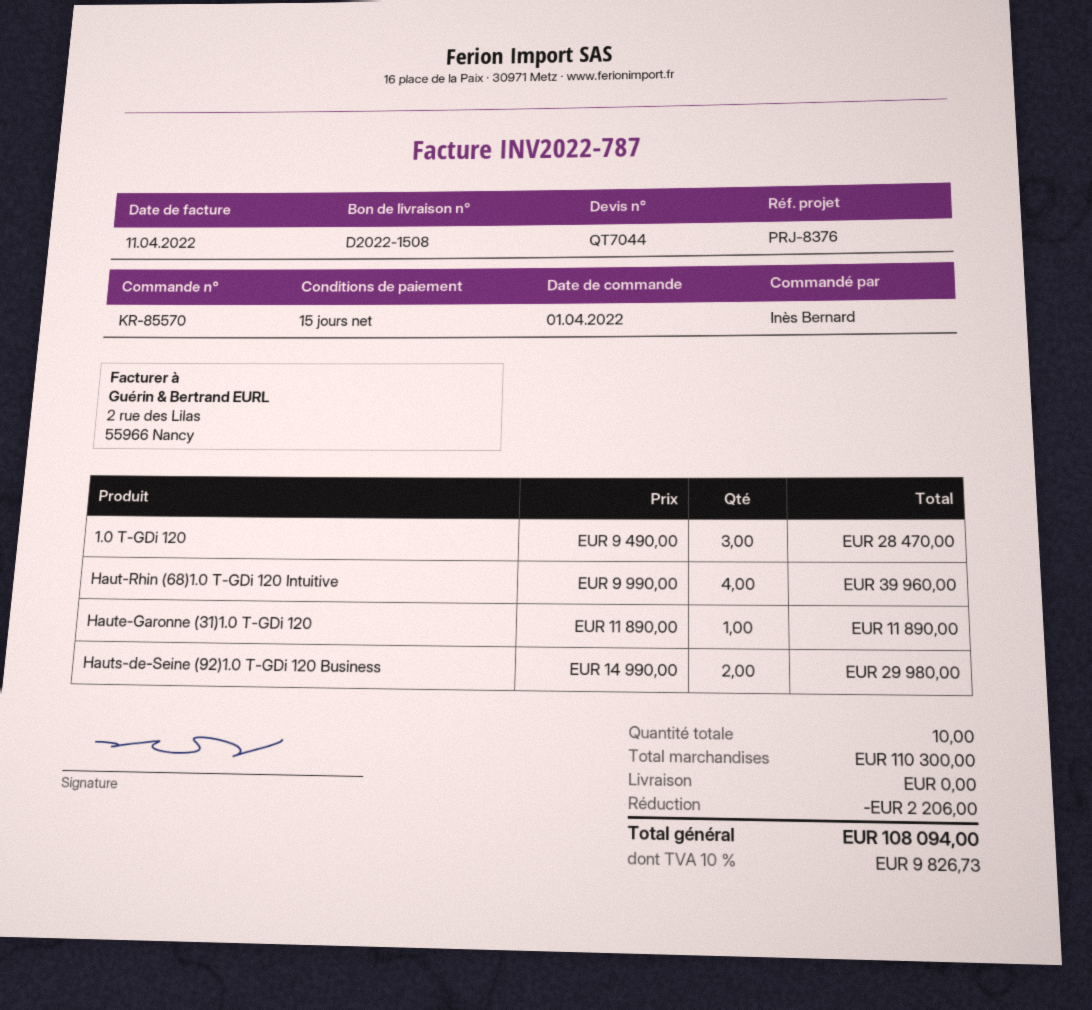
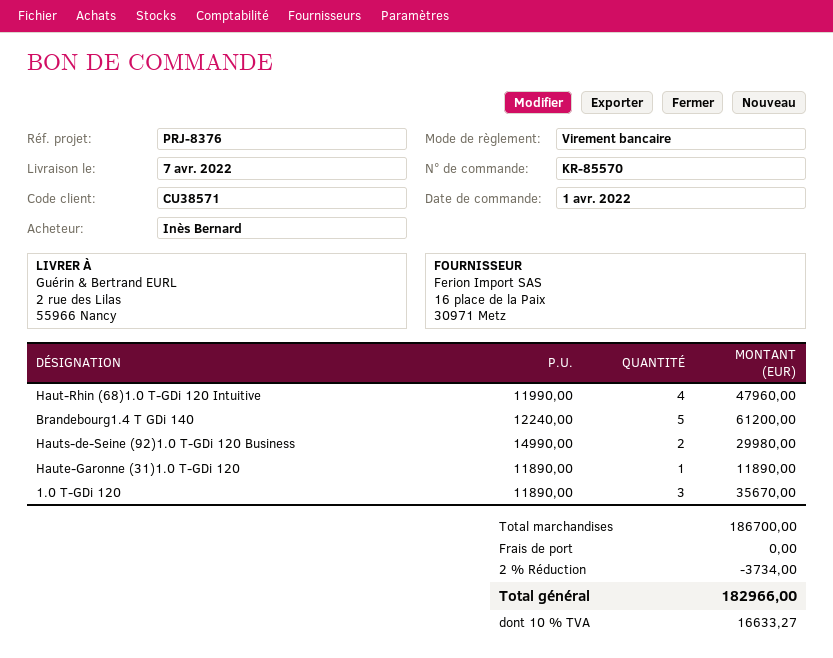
1.0 T-GDi 120: 3 x 9490.00 = 28470.00 -> 3 x 11890.00 = 35670.00
Haut-Rhin (68)1.0 T-GDi 120 Intuitive: 4 x 9990.00 = 39960.00 -> 4 x 11990.00 = 47960.00
Brandebourg1.4 T GDi 140: none -> 5 x 12240.00 = 61200.00
subtotal: 110300.00 -> 186700.00
discount: 2206.00 -> 3734.00
tax: 10% = 9826.73 -> 10% = 16633.27
total: 108094.00 -> 182966.00

